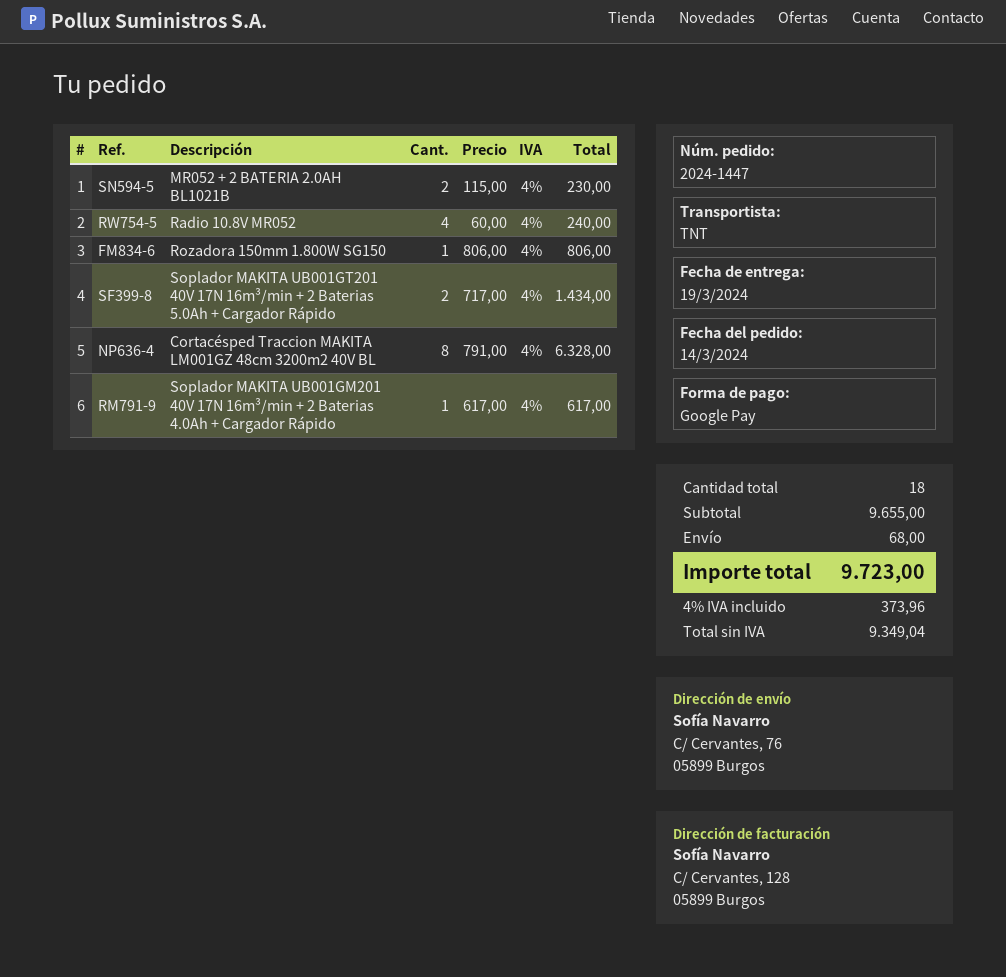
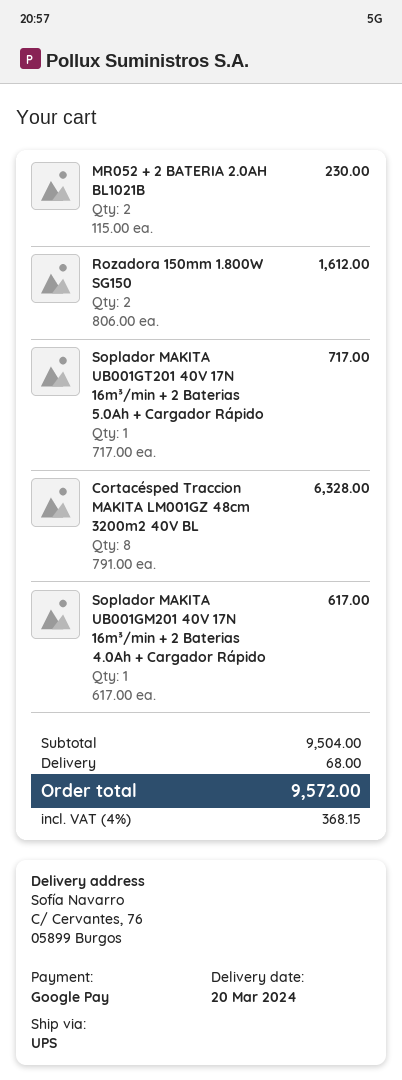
delivery date: 2024-03-19 -> 2024-03-20
shipping method: TNT -> UPS
Radio 10.8V MR052: 4 x 60.00 = 240.00 -> none
Rozadora 150mm 1.800W SG150: 1 x 806.00 = 806.00 -> 2 x 806.00 = 1612.00
Soplador MAKITA UB001GT201 40V 17N 16m³/min + 2 Baterias 5.0Ah + Cargador Rápido: 2 x 717.00 = 1434.00 -> 1 x 717.00 = 717.00
subtotal: 9655.00 -> 9504.00
tax: 4% = 373.96 -> 4% = 368.15
total: 9723.00 -> 9572.00

